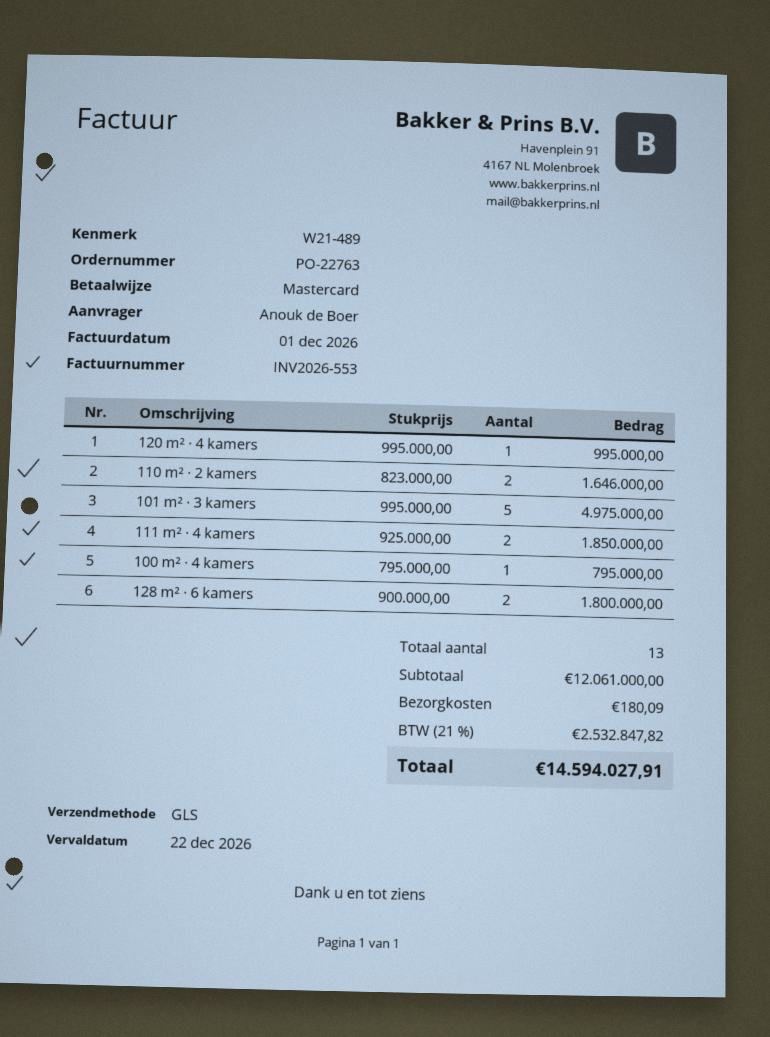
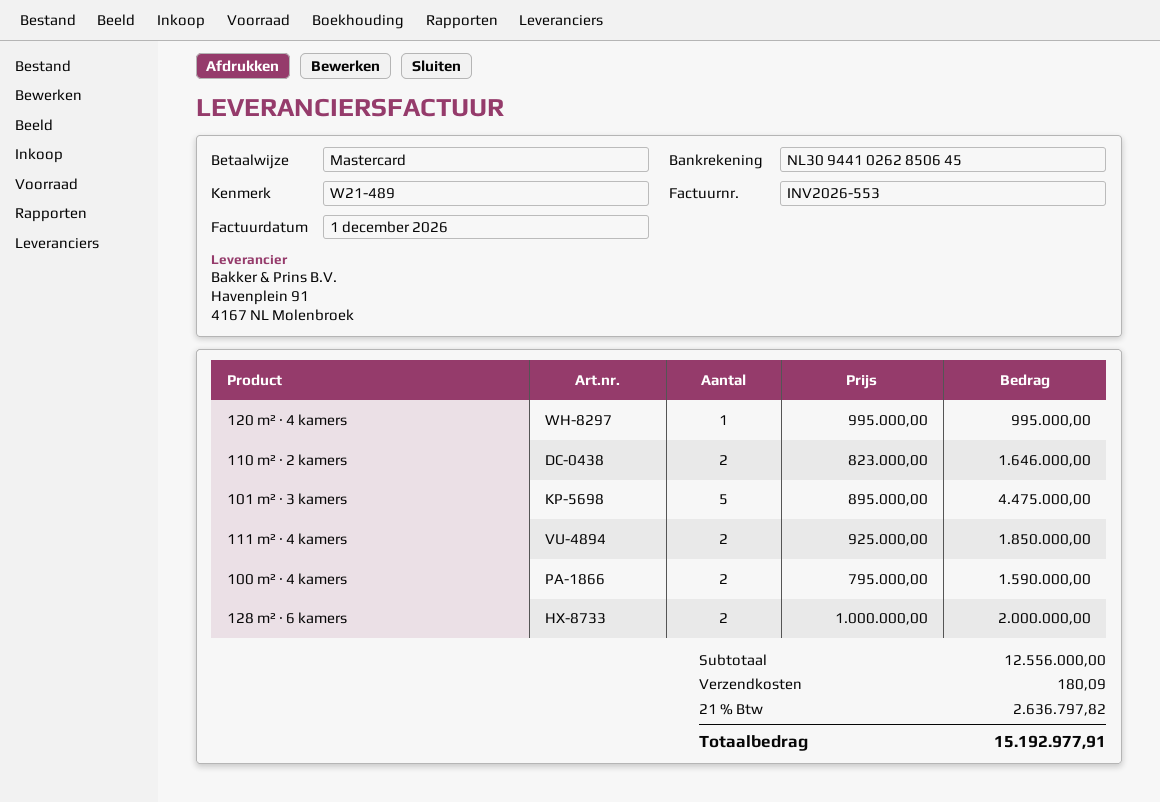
101 m² · 3 kamers: 5 x 995000.00 = 4975000.00 -> 5 x 895000.00 = 4475000.00
100 m² · 4 kamers: 1 x 795000.00 = 795000.00 -> 2 x 795000.00 = 1590000.00
128 m² · 6 kamers: 2 x 900000.00 = 1800000.00 -> 2 x 1000000.00 = 2000000.00
subtotal: 12061000.00 -> 12556000.00
tax: 21% = 2532847.82 -> 21% = 2636797.82
total: 14594027.91 -> 15192977.91

